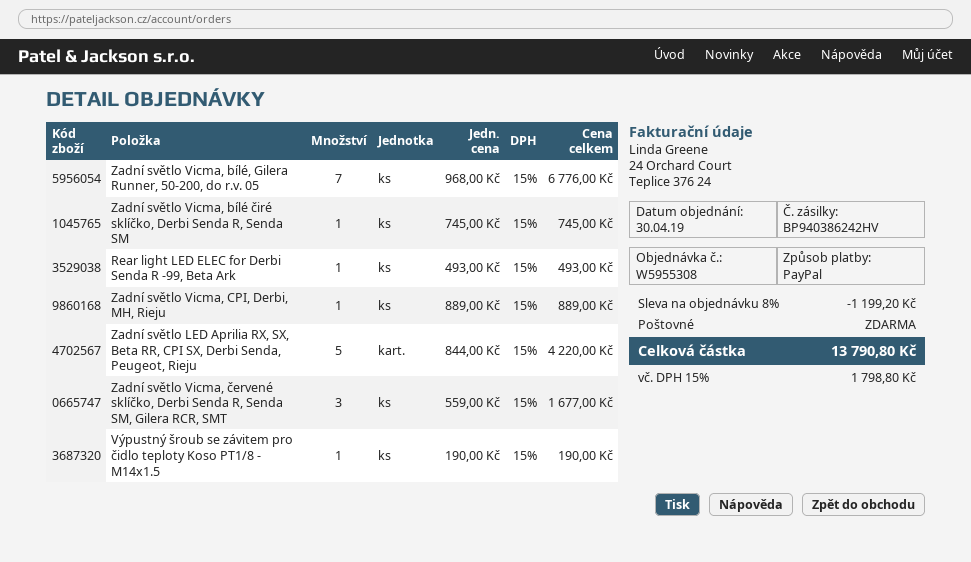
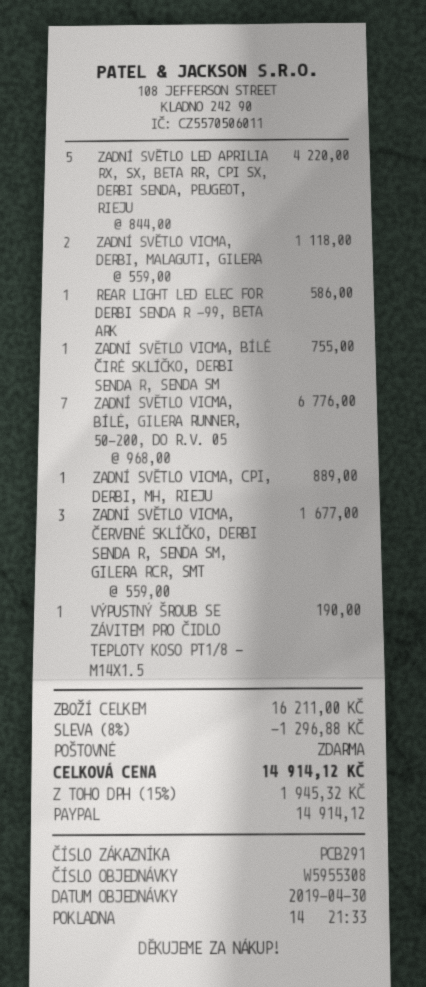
Zadní světlo Vicma, bílé čiré sklíčko, Derbi Senda R, Senda SM: 1 x 745.00 = 745.00 -> 1 x 755.00 = 755.00
Rear light LED ELEC for Derbi Senda R -99, Beta Ark: 1 x 493.00 = 493.00 -> 1 x 586.00 = 586.00
ZADNÍ SVĚTLO VICMA, DERBI, MALAGUTI, GILERA: none -> 2 x 559.00 = 1118.00
discount: 8% = 1199.20 -> 8% = 1296.88
tax: 15% = 1798.80 -> 15% = 1945.32
total: 13790.80 -> 14914.12

